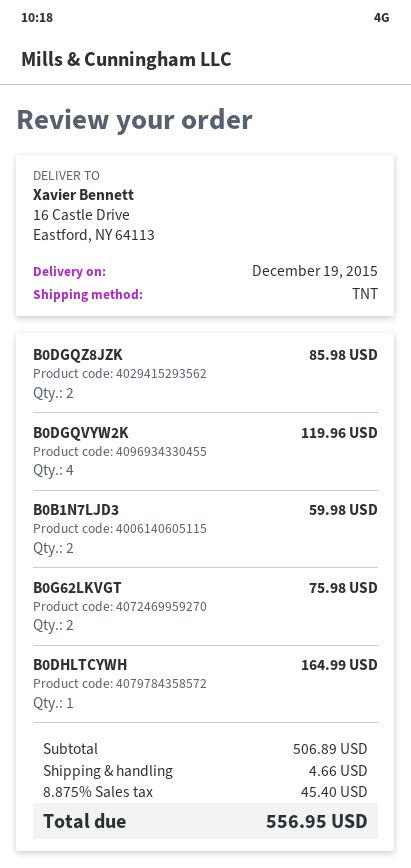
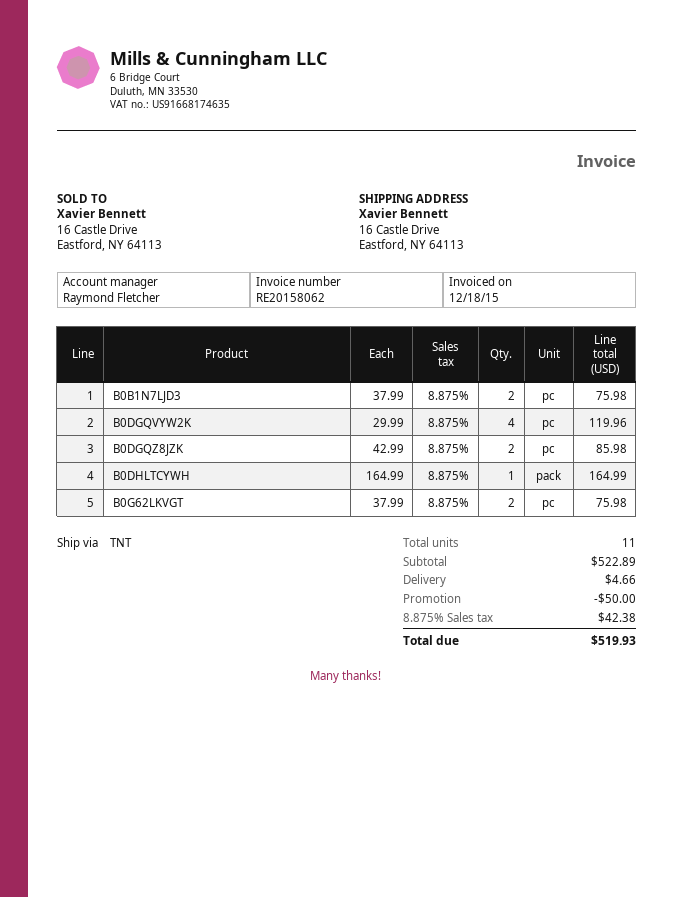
B0B1N7LJD3: 2 for 59.98 -> 2 for 75.98
subtotal: 506.89 -> 522.89
discount: none -> 50.00
tax: 8.875% = 45.40 -> 8.875% = 42.38
total: 556.95 -> 519.93

